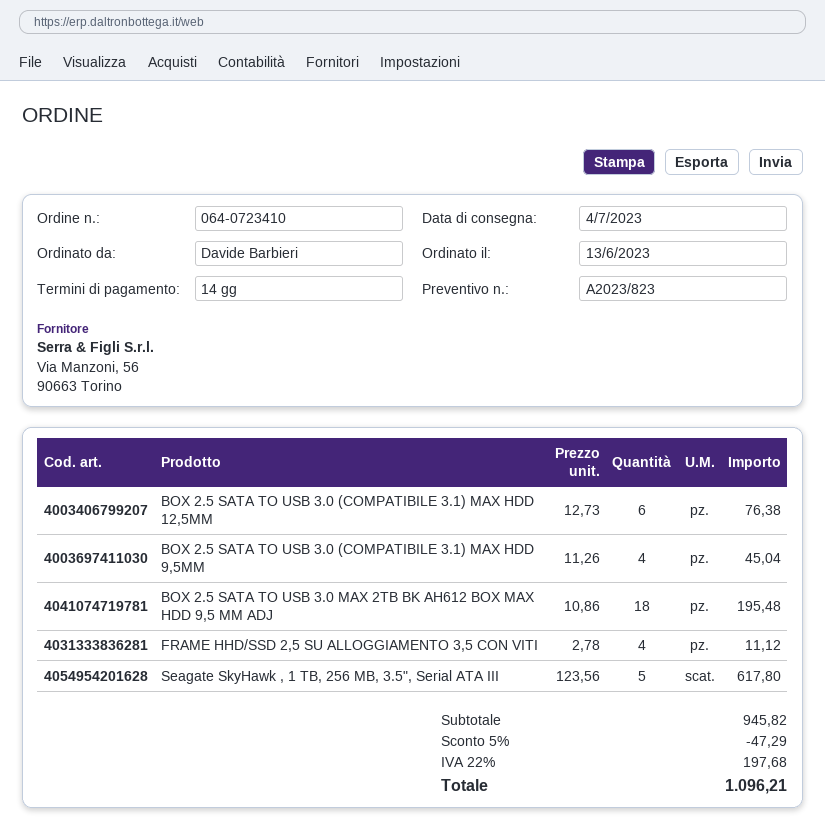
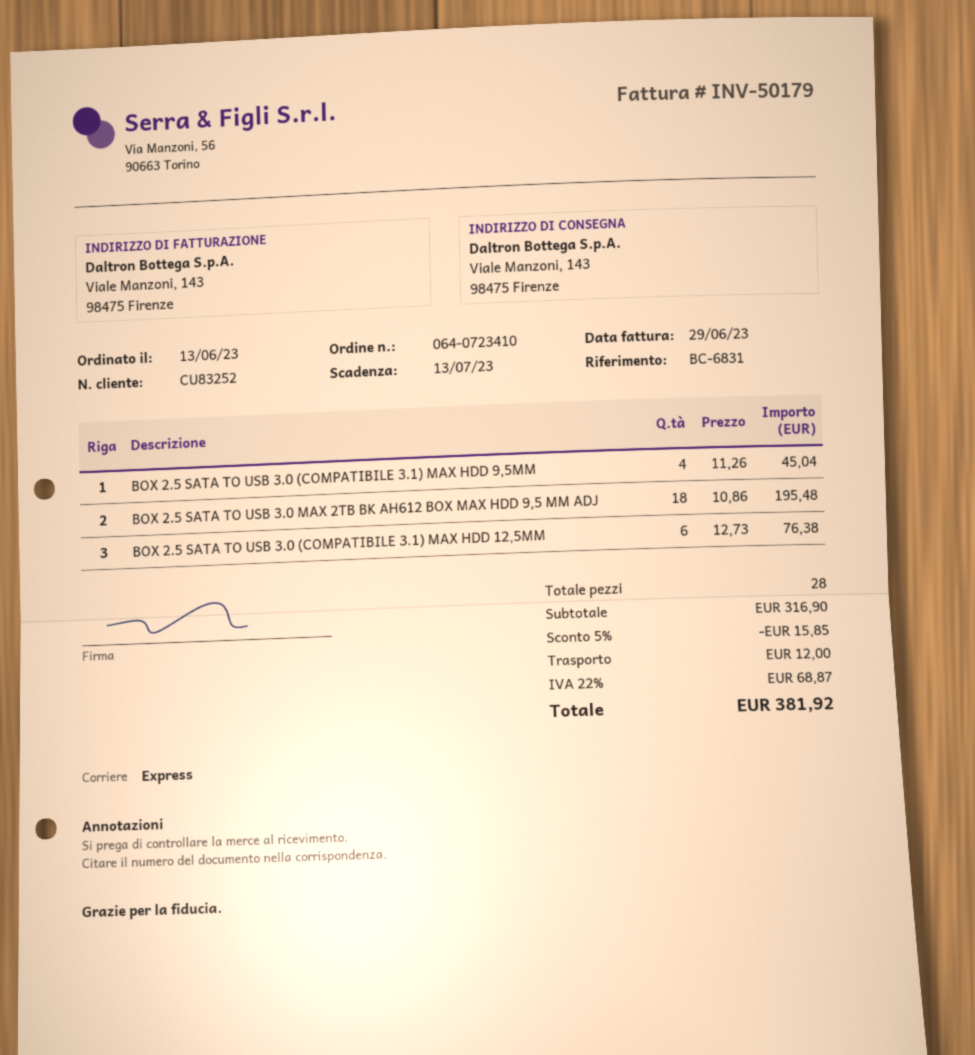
FRAME HHD/SSD 2,5 SU ALLOGGIAMENTO 3,5 CON VITI: 4 x 2.78 = 11.12 -> none
Seagate SkyHawk , 1 TB, 256 MB, 3.5", Serial ATA III: 5 x 123.56 = 617.80 -> none
subtotal: 945.82 -> 316.90
discount: 5% = 47.29 -> 5% = 15.85
shipping: none -> 12.00
tax: 22% = 197.68 -> 22% = 68.87
total: 1096.21 -> 381.92

